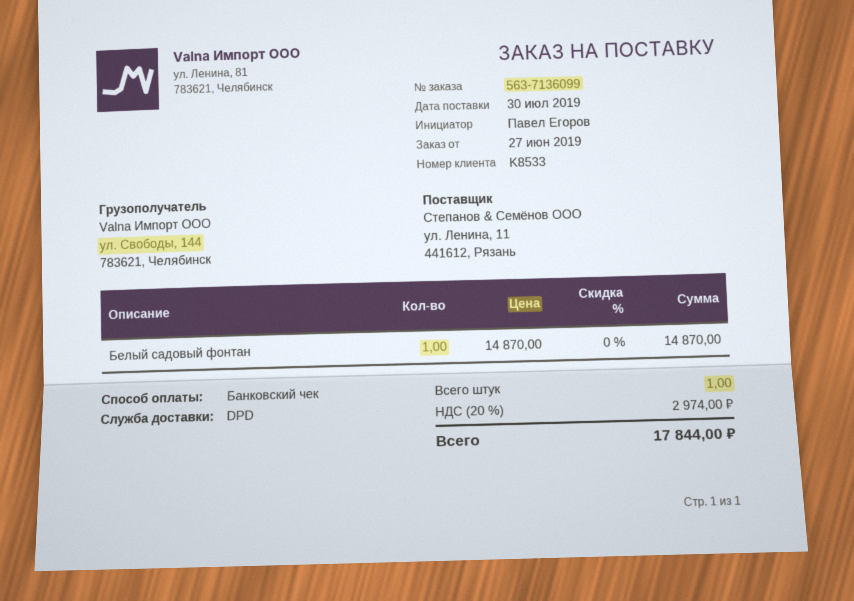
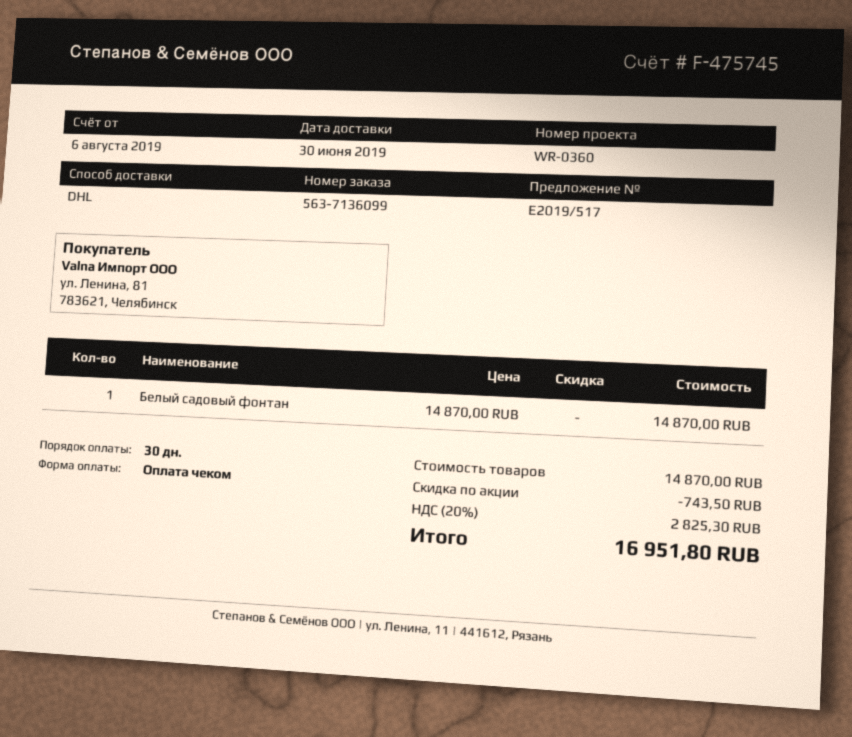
delivery date: 2019-07-30 -> 2019-06-30
shipping method: DPD -> DHL
discount: none -> 743.50
tax: 20% = 2974.00 -> 20% = 2825.30
total: 17844.00 -> 16951.80

